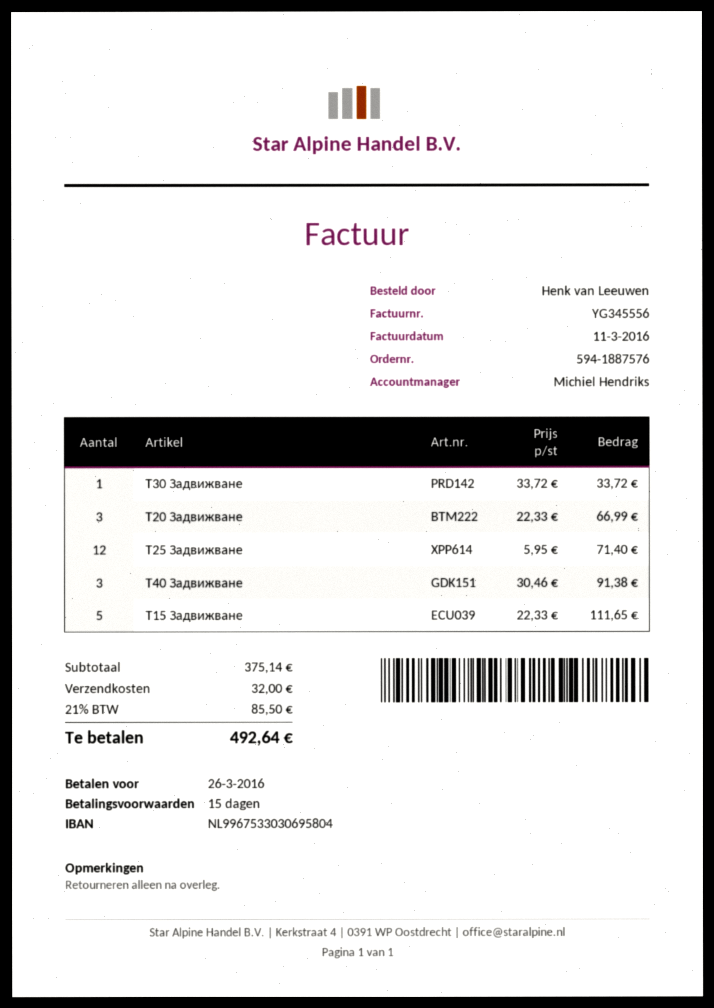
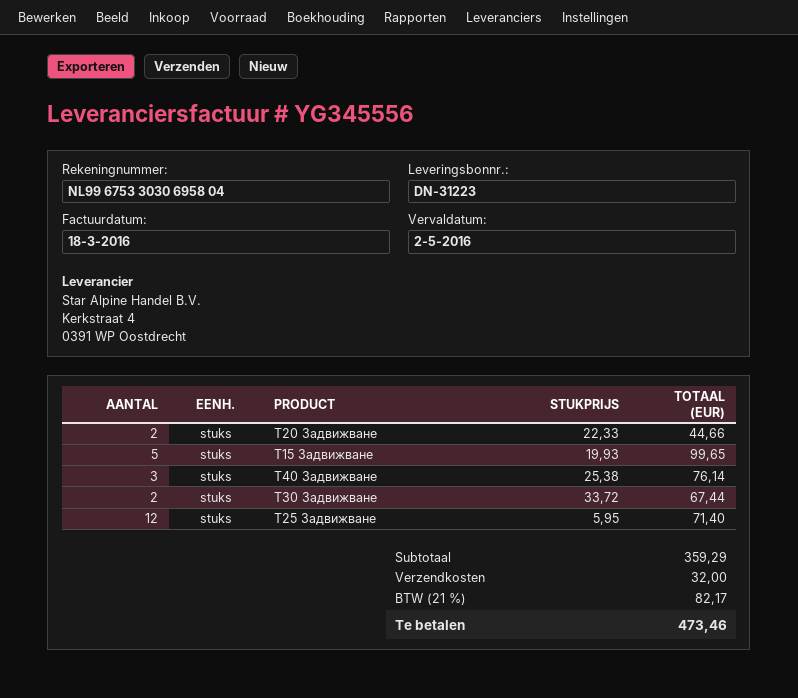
invoice date: 2016-03-11 -> 2016-03-18
due date: 2016-03-26 -> 2016-05-02
T30 Задвижване: 1 x 33.72 = 33.72 -> 2 x 33.72 = 67.44
T20 Задвижване: 3 x 22.33 = 66.99 -> 2 x 22.33 = 44.66
T40 Задвижване: 3 x 30.46 = 91.38 -> 3 x 25.38 = 76.14
T15 Задвижване: 5 x 22.33 = 111.65 -> 5 x 19.93 = 99.65
subtotal: 375.14 -> 359.29
tax: 21% = 85.50 -> 21% = 82.17
total: 492.64 -> 473.46

